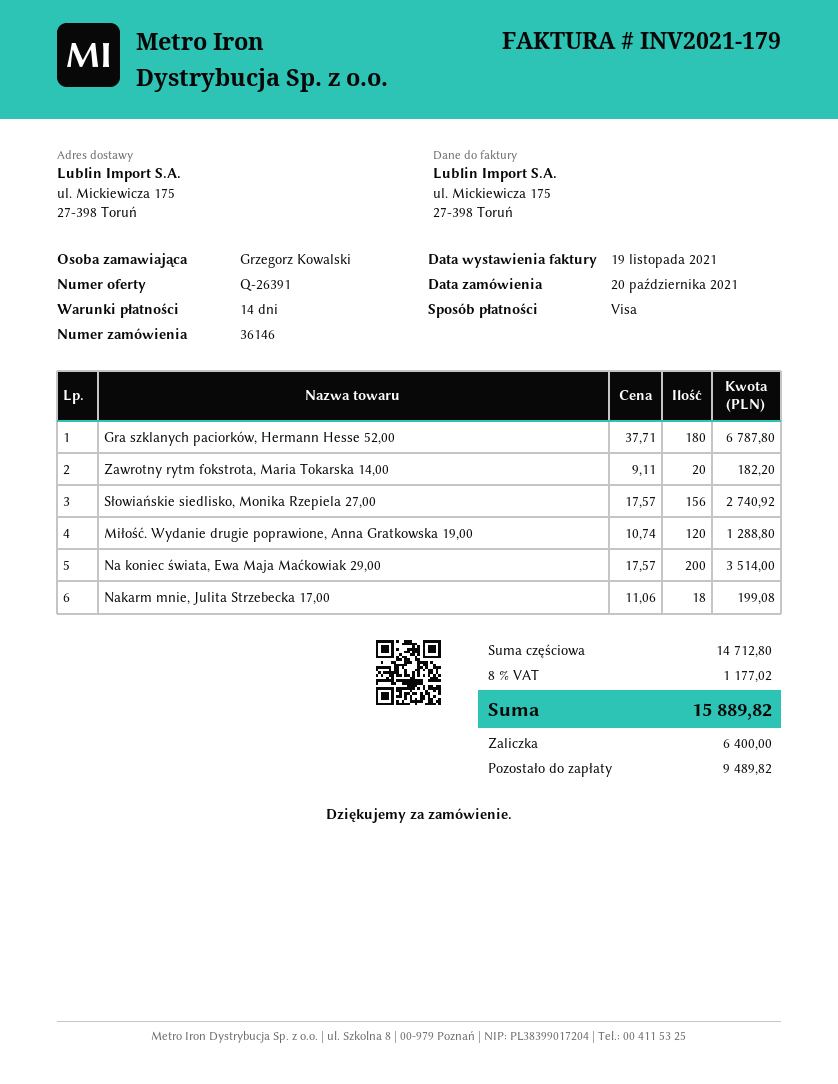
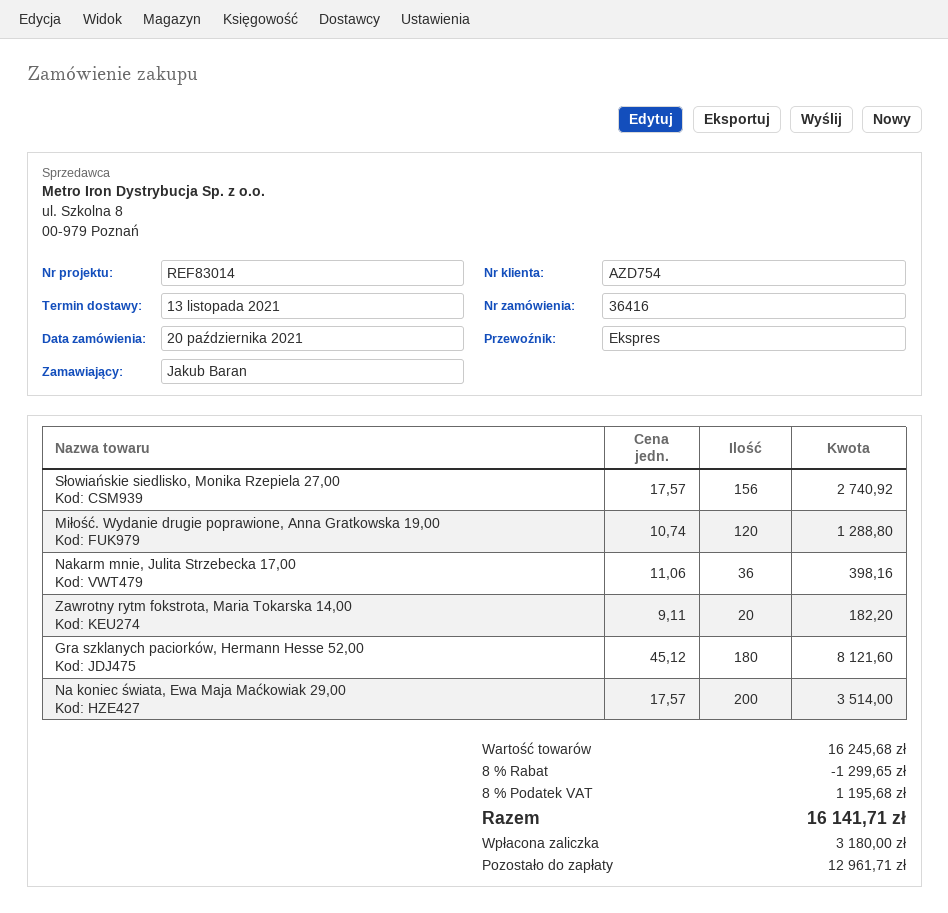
order number: 36146 -> 36416
ordered by: Grzegorz Kowalski -> Jakub Baran
Gra szklanych paciorków, Hermann Hesse 52,00: 180 x 37.71 = 6787.80 -> 180 x 45.12 = 8121.60
Nakarm mnie, Julita Strzebecka 17,00: 18 x 11.06 = 199.08 -> 36 x 11.06 = 398.16
subtotal: 14712.80 -> 16245.68
discount: none -> 8% = 1299.65
tax: 8% = 1177.02 -> 8% = 1195.68
total: 15889.82 -> 16141.71
deposit: 6400.00 -> 3180.00
balance: 9489.82 -> 12961.71

